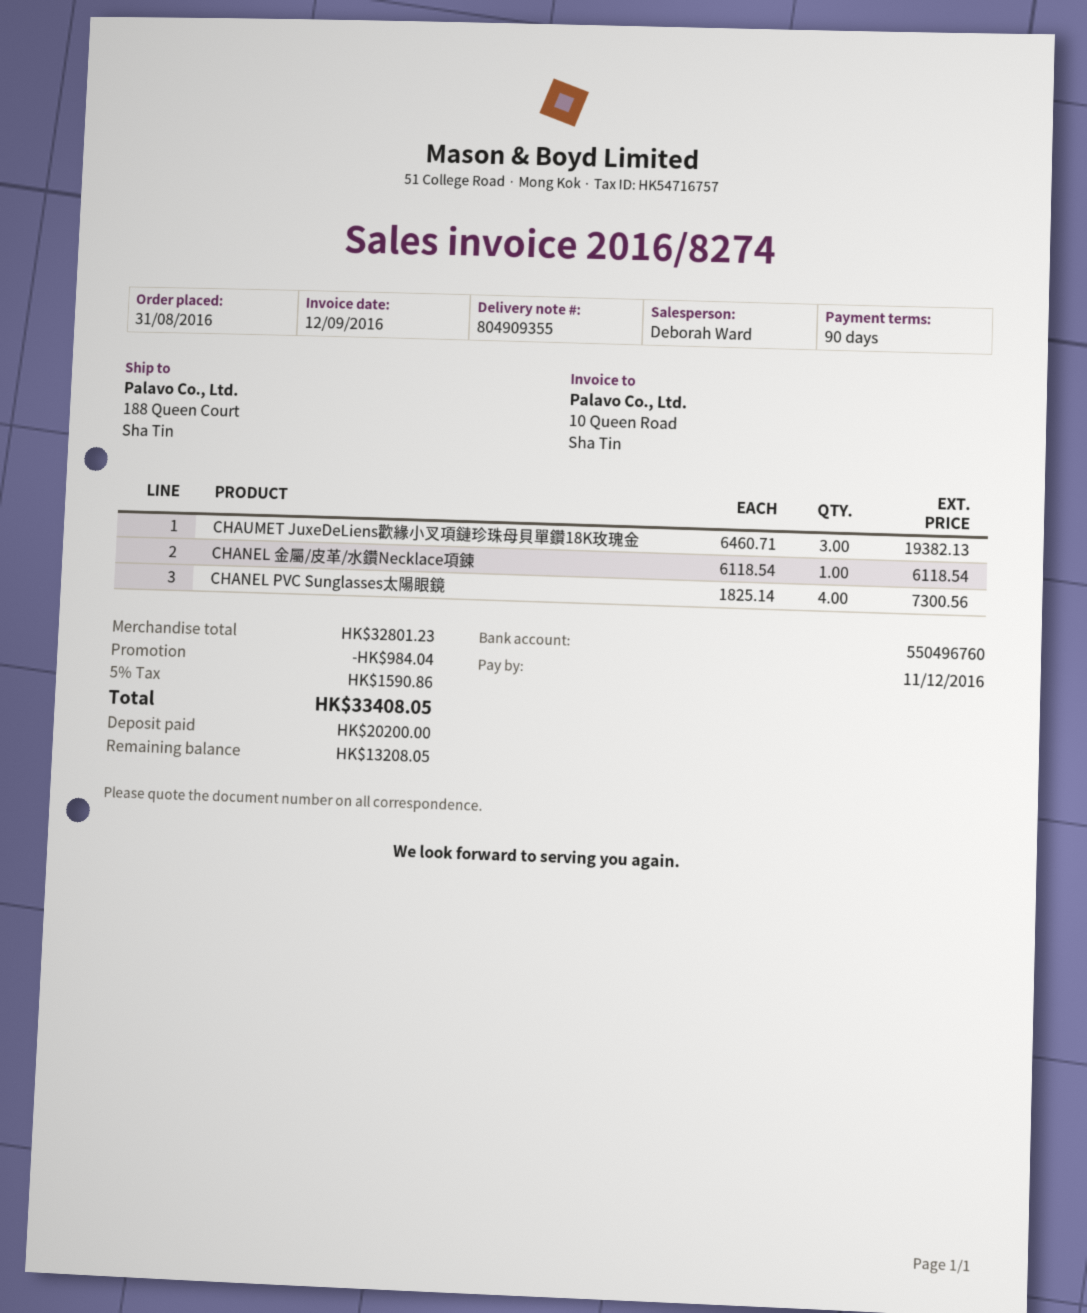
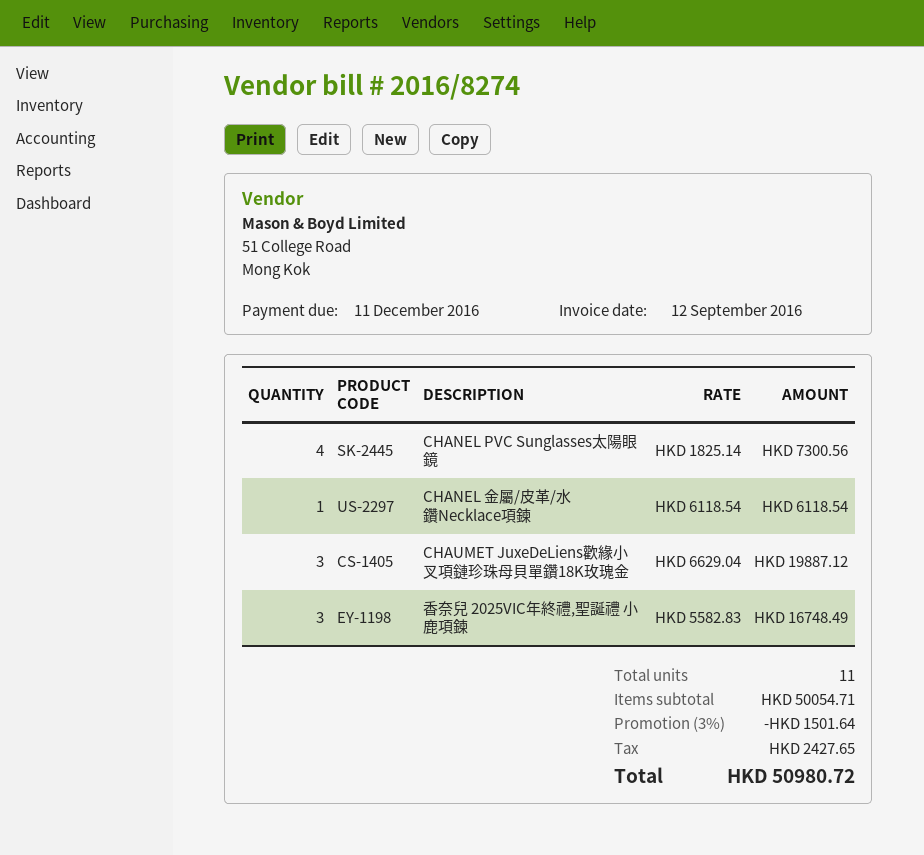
CHAUMET JuxeDeLiens歡緣小叉項鏈珍珠母貝單鑽18K玫瑰金: 3 x 6460.71 = 19382.13 -> 3 x 6629.04 = 19887.12
香奈兒 2025VIC年終禮,聖誕禮 小鹿項鍊: none -> 3 x 5582.83 = 16748.49
subtotal: 32801.23 -> 50054.71
discount: 984.04 -> 1501.64
tax: 1590.86 -> 2427.65
total: 33408.05 -> 50980.72

